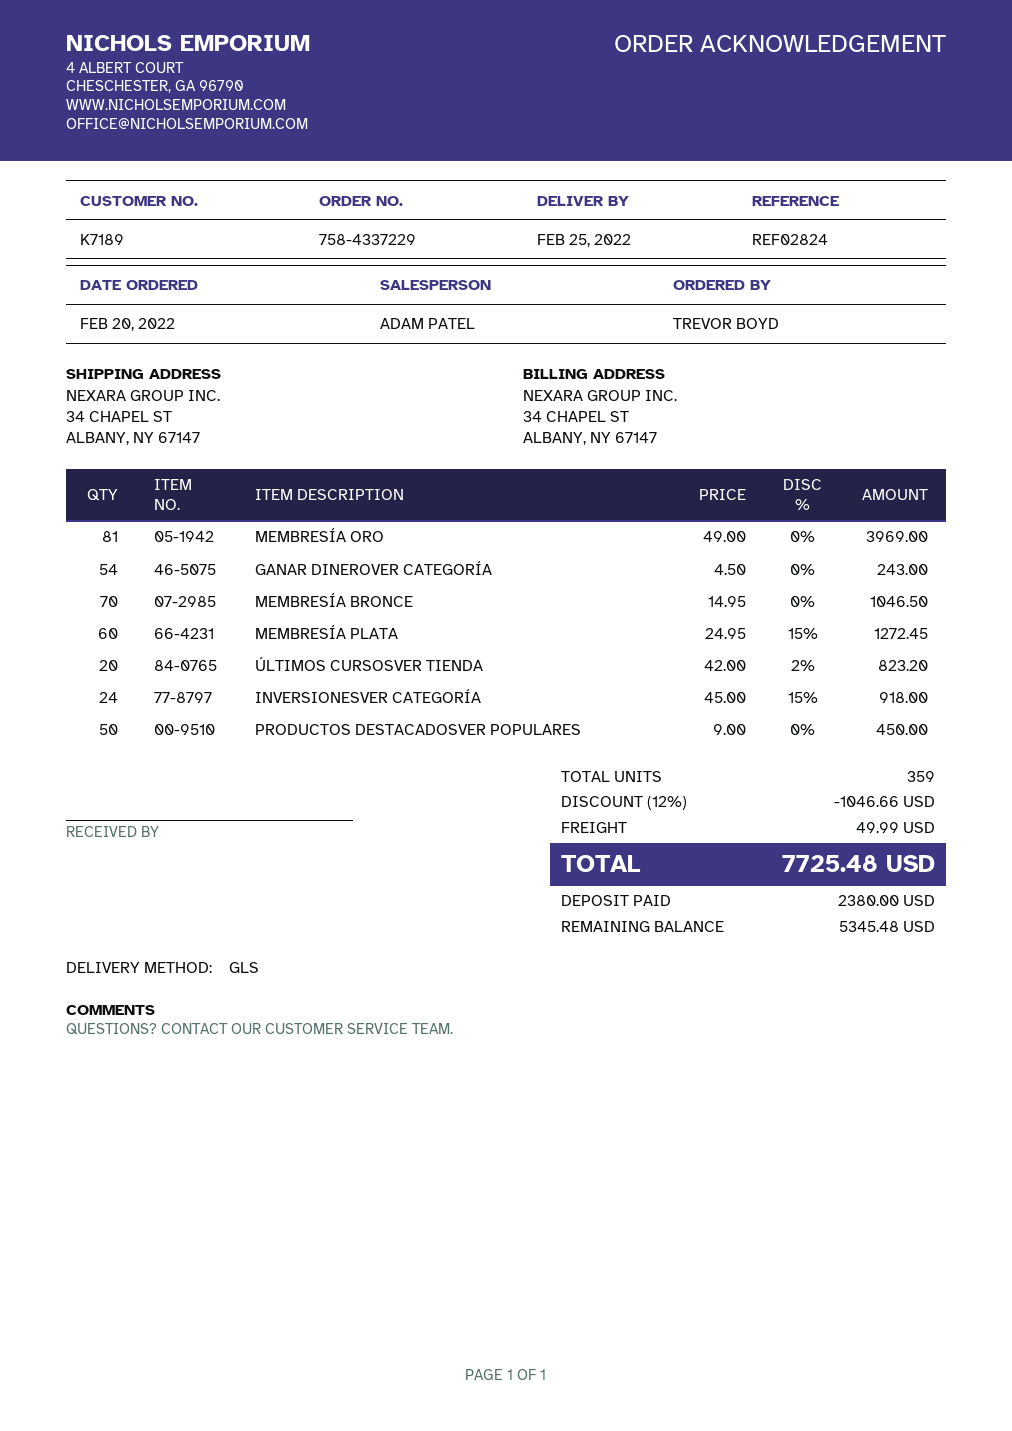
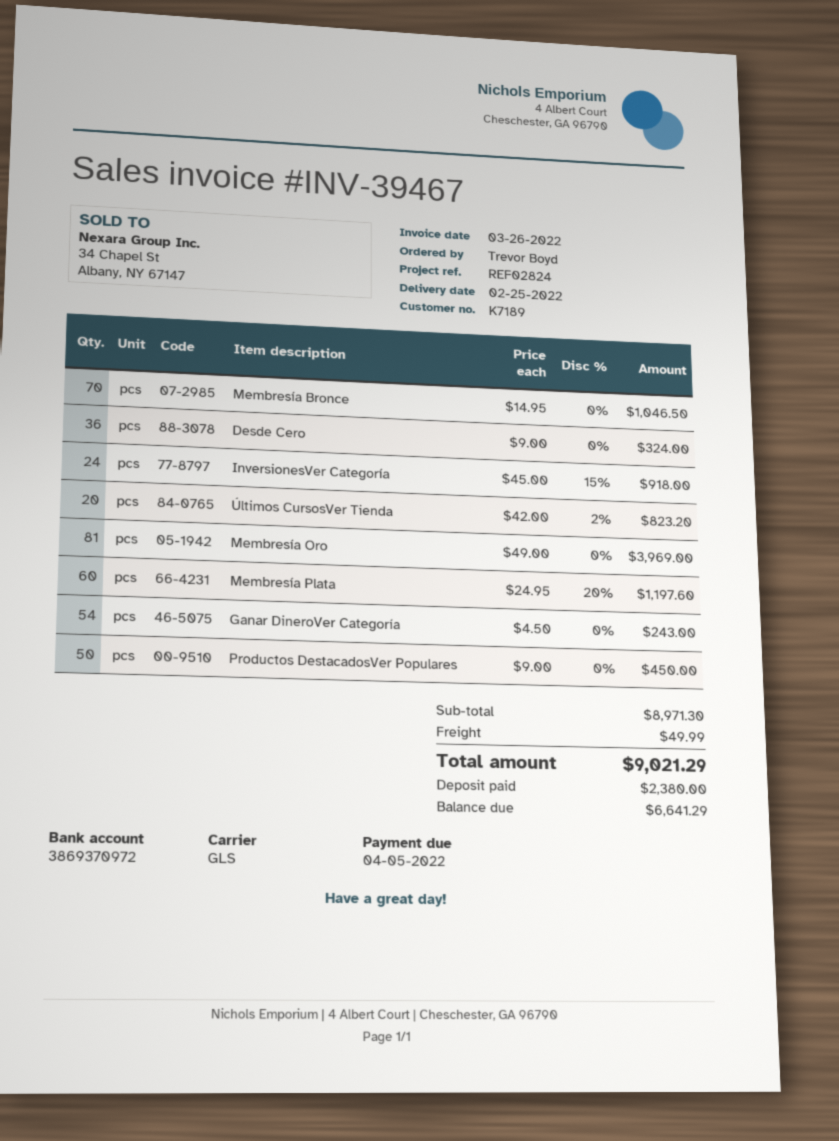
MEMBRESÍA PLATA: 60 x 24.95 - 15% = 1272.45 -> 60 x 24.95 - 20% = 1197.60
Desde Cero: none -> 36 x 9.00 = 324.00
discount: 12% = 1046.66 -> none
total: 7725.48 -> 9021.29
balance: 5345.48 -> 6641.29

